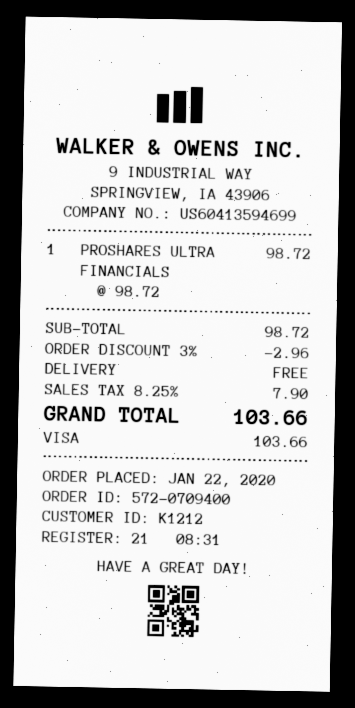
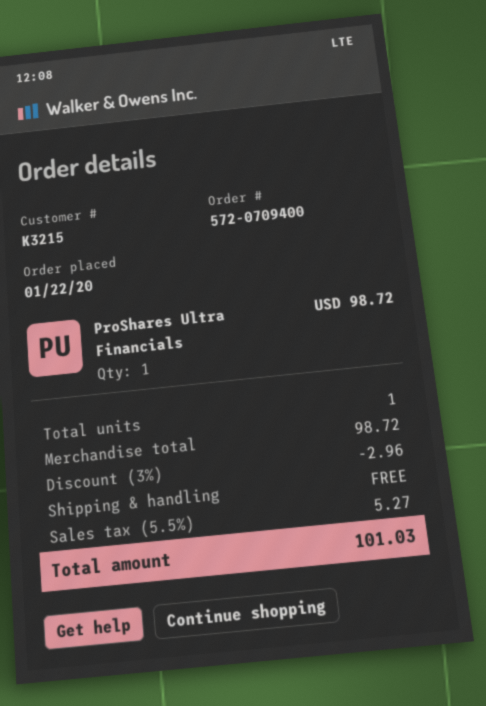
customer number: K1212 -> K3215
tax: 8.25% = 7.90 -> 5.5% = 5.27
total: 103.66 -> 101.03

